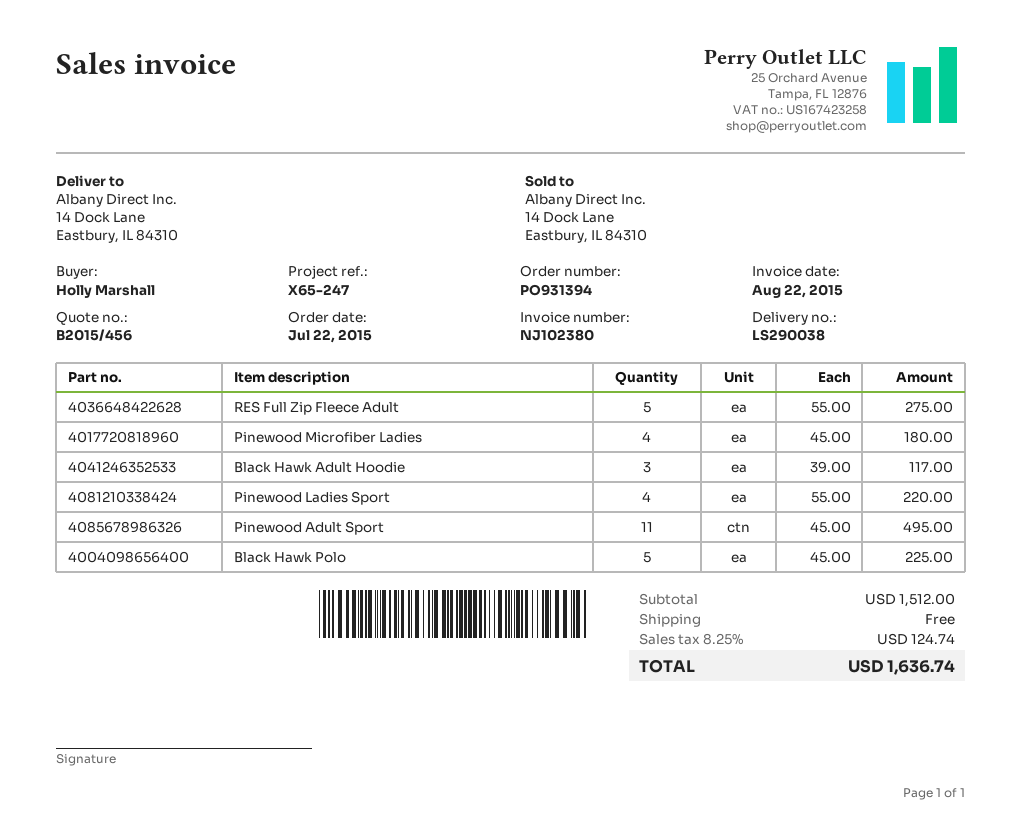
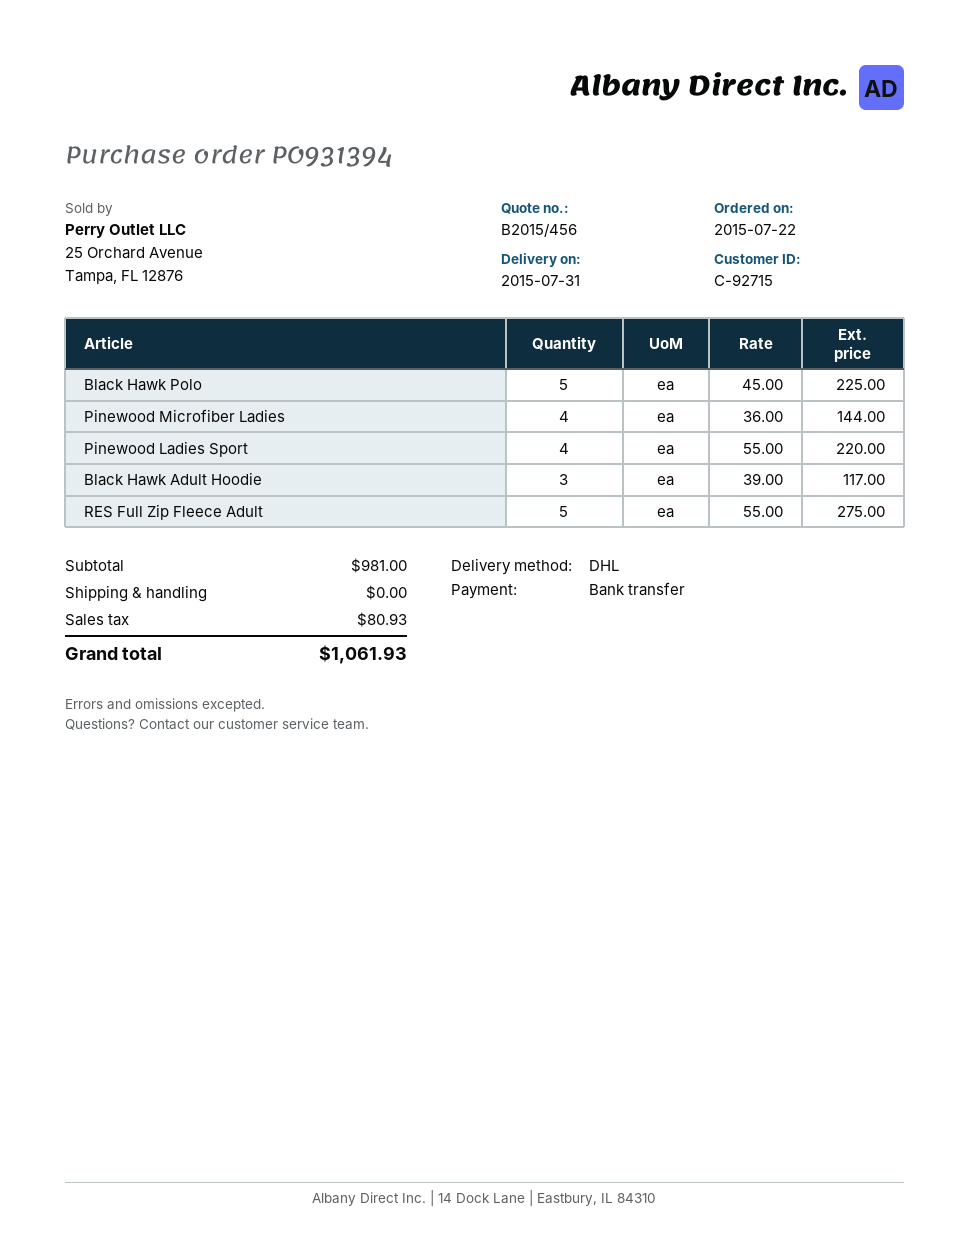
Pinewood Microfiber Ladies: 4 x 45.00 = 180.00 -> 4 x 36.00 = 144.00
Pinewood Adult Sport: 11 x 45.00 = 495.00 -> none
subtotal: 1512.00 -> 981.00
tax: 124.74 -> 80.93
total: 1636.74 -> 1061.93

